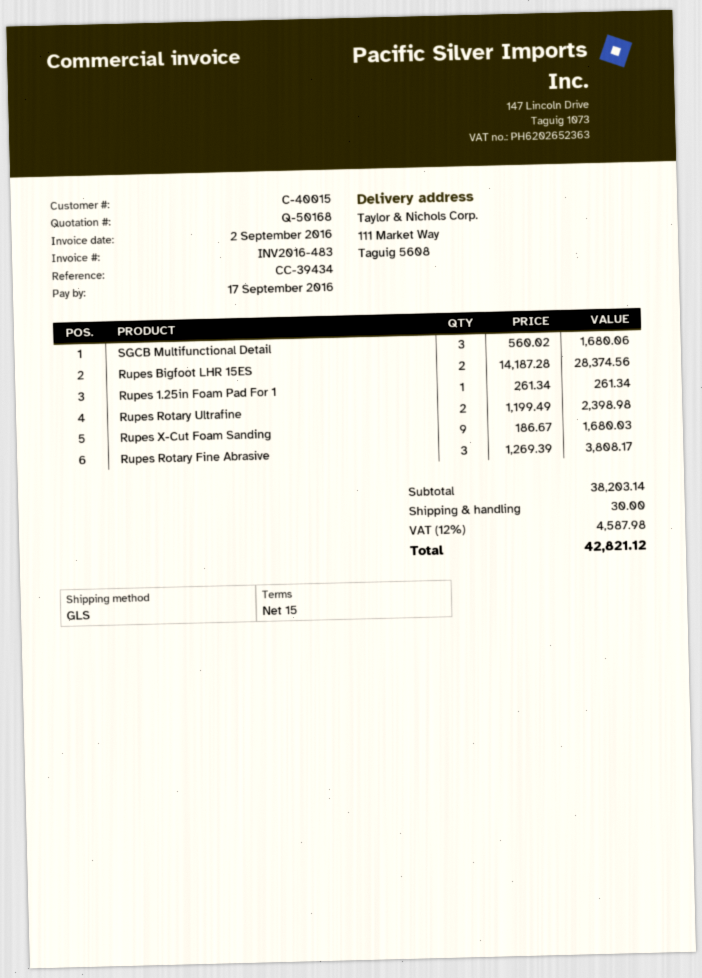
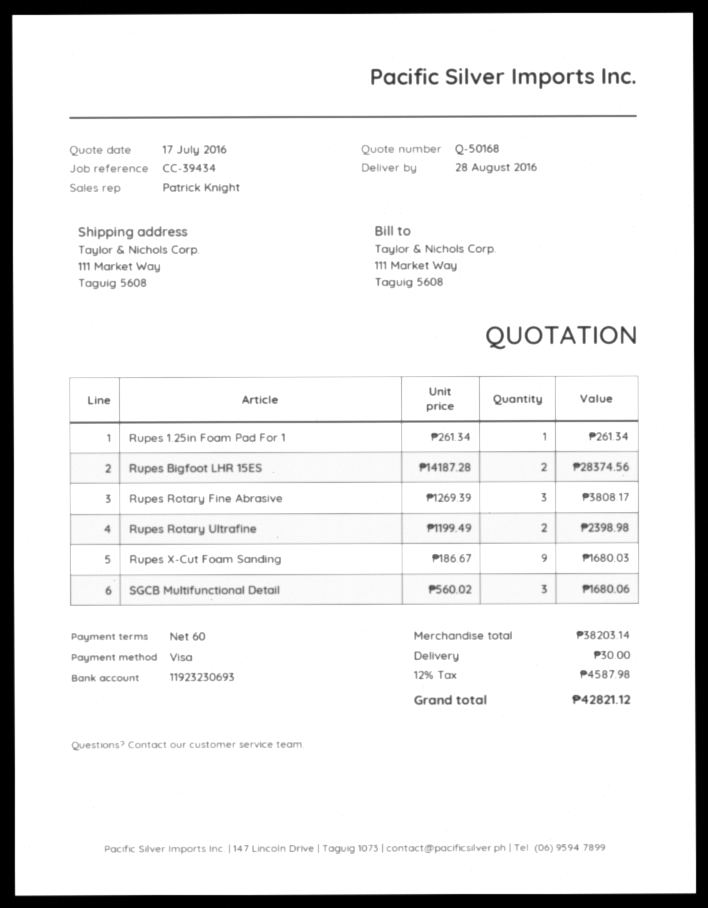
payment terms: 15 days -> 60 days

